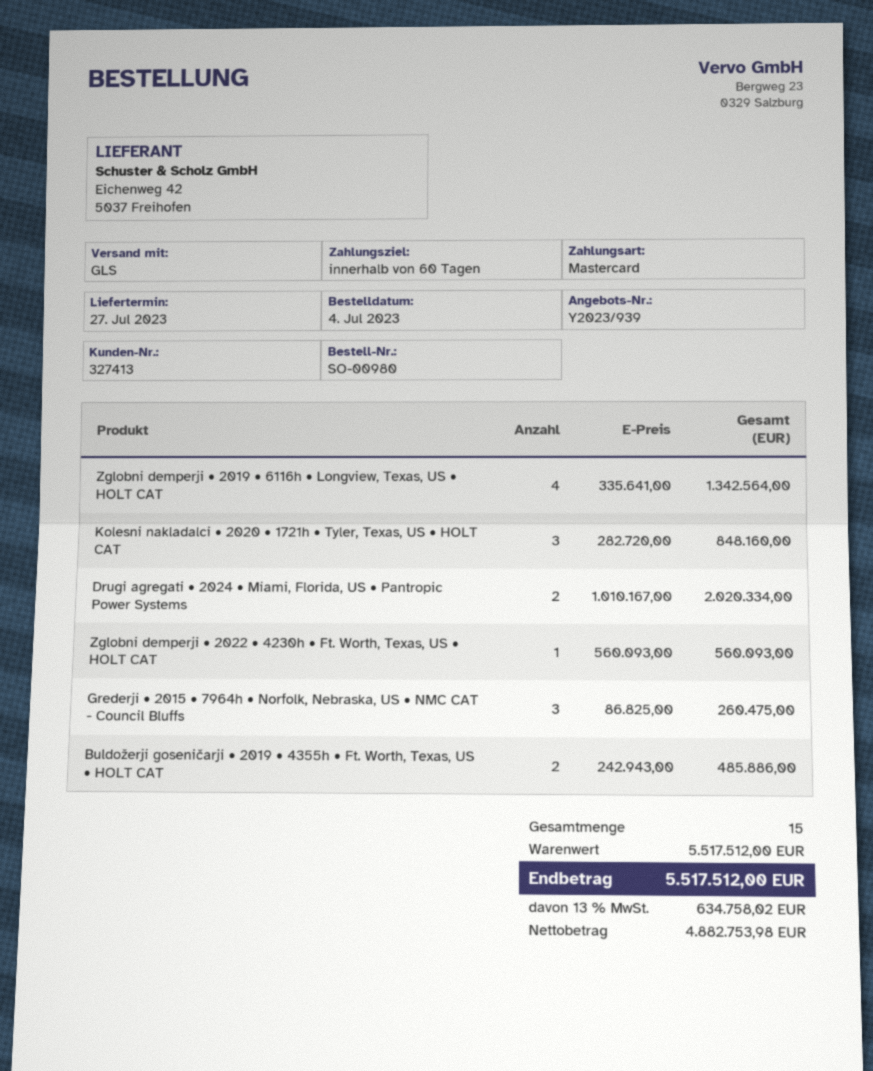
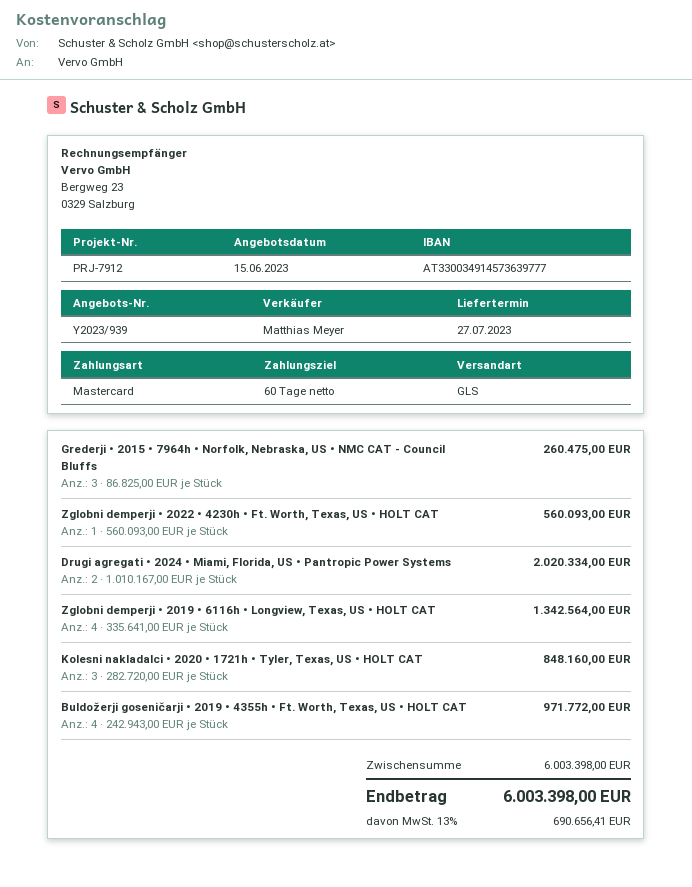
Buldožerji goseničarji • 2019 • 4355h • Ft. Worth, Texas, US • HOLT CAT: 2 x 242943.00 = 485886.00 -> 4 x 242943.00 = 971772.00
subtotal: 5517512.00 -> 6003398.00
tax: 13% = 634758.02 -> 13% = 690656.41
total: 5517512.00 -> 6003398.00

